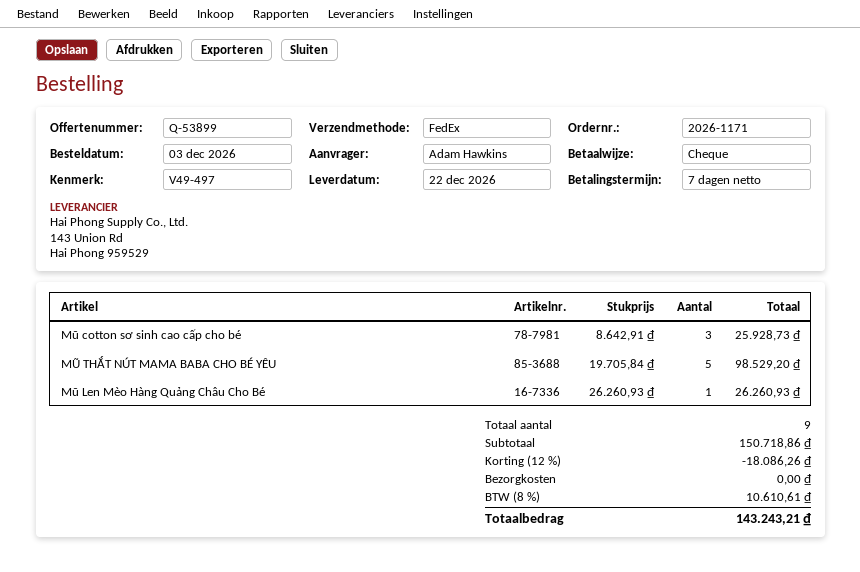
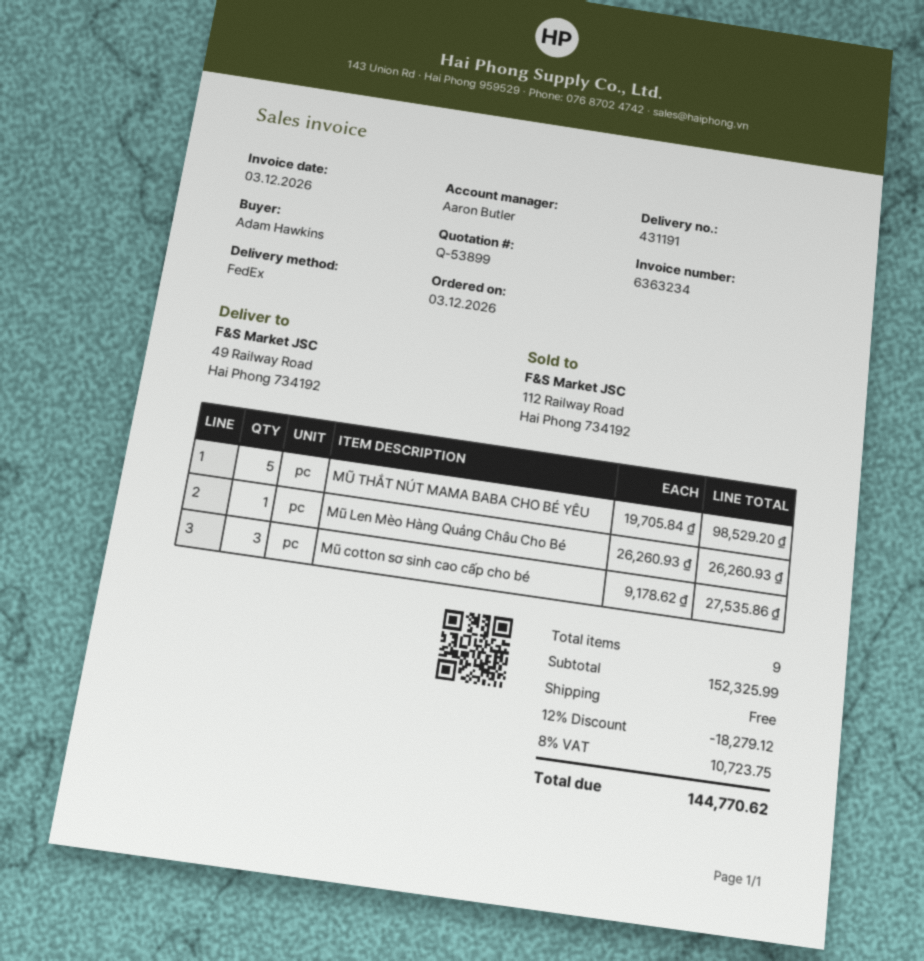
Mũ cotton sơ sinh cao cấp cho bé: 3 x 8642.91 = 25928.73 -> 3 x 9178.62 = 27535.86
subtotal: 150718.86 -> 152325.99
discount: 12% = 18086.26 -> 12% = 18279.12
tax: 8% = 10610.61 -> 8% = 10723.75
total: 143243.21 -> 144770.62

